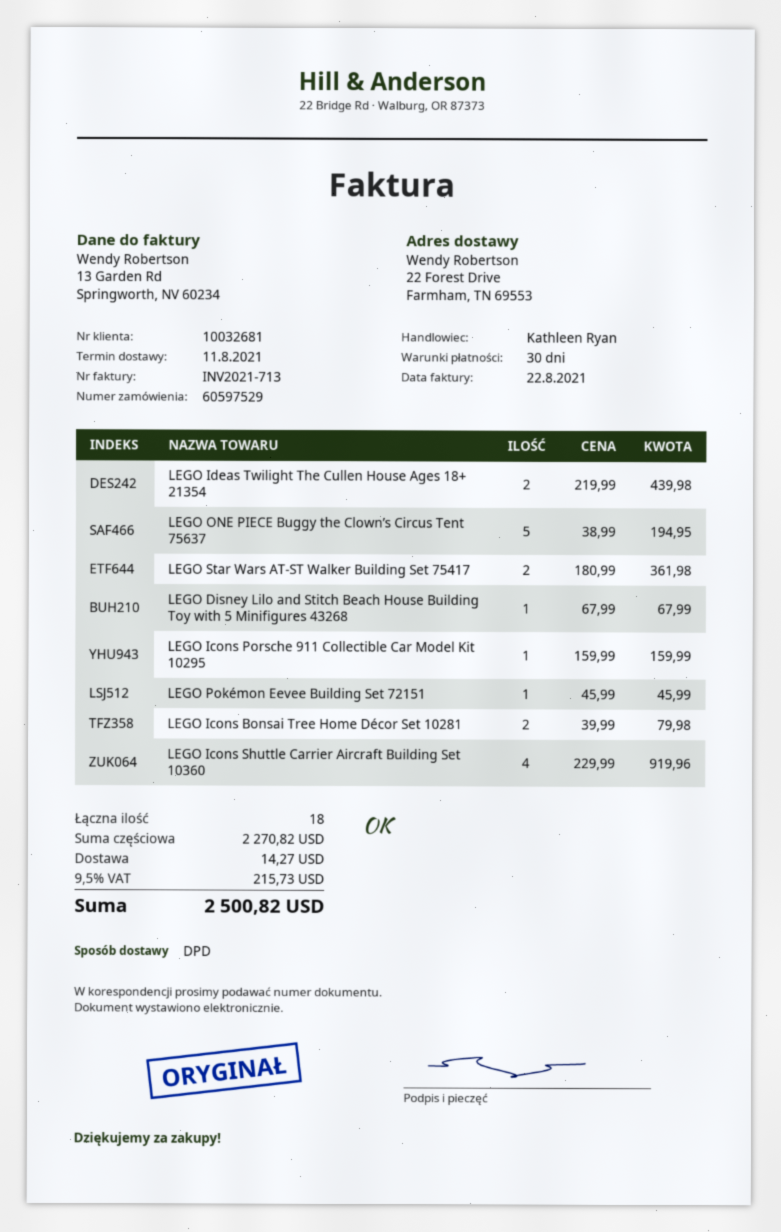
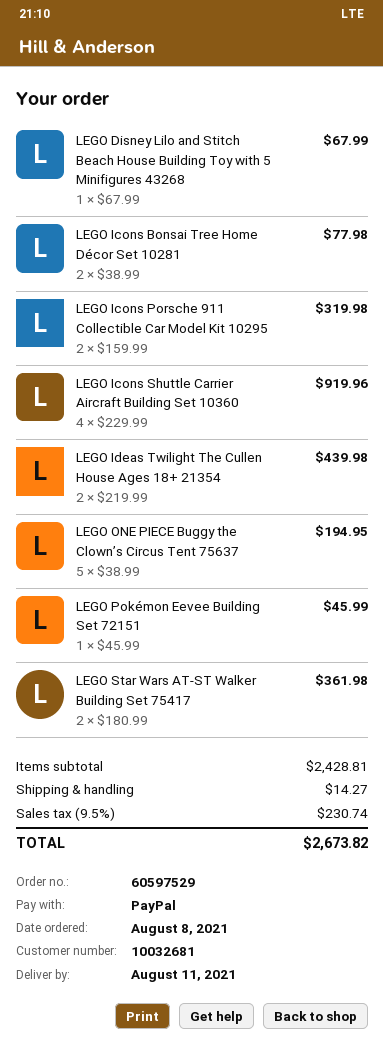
LEGO Icons Porsche 911 Collectible Car Model Kit 10295: 1 x 159.99 = 159.99 -> 2 x 159.99 = 319.98
LEGO Icons Bonsai Tree Home Décor Set 10281: 2 x 39.99 = 79.98 -> 2 x 38.99 = 77.98
subtotal: 2270.82 -> 2428.81
tax: 9.5% = 215.73 -> 9.5% = 230.74
total: 2500.82 -> 2673.82

